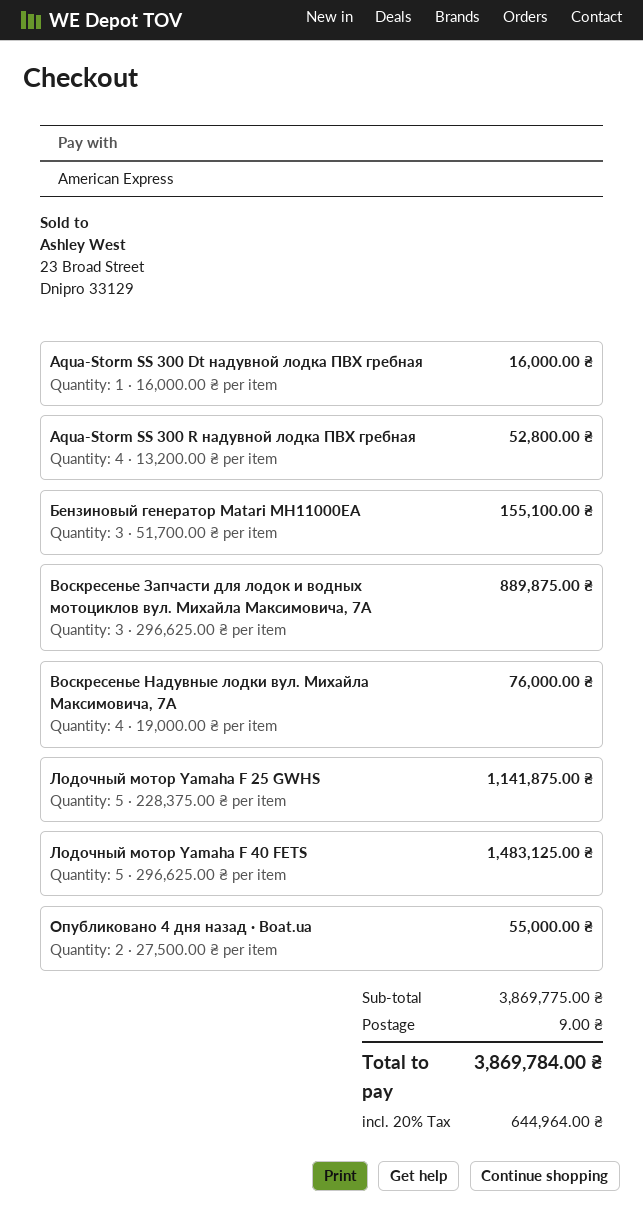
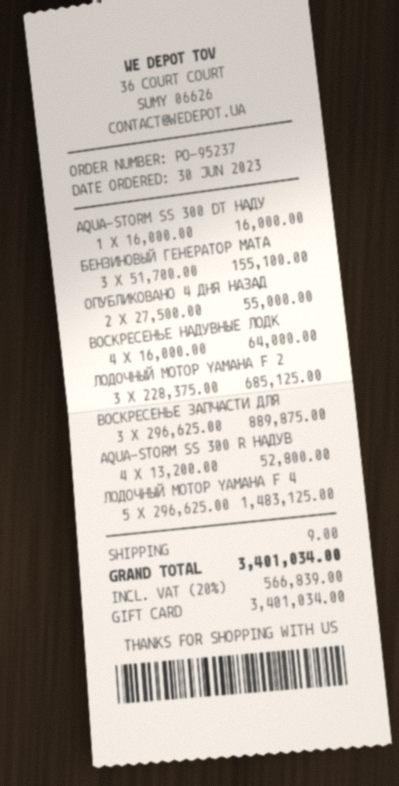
payment method: American Express -> gift card
Воскресенье Надувные лодки вул. Михайла Максимовича, 7А: 4 x 19000.00 = 76000.00 -> 4 x 16000.00 = 64000.00
Лодочный мотор Yamaha F 25 GWHS: 5 x 228375.00 = 1141875.00 -> 3 x 228375.00 = 685125.00
tax: 20% = 644964.00 -> 20% = 566839.00
total: 3869784.00 -> 3401034.00

